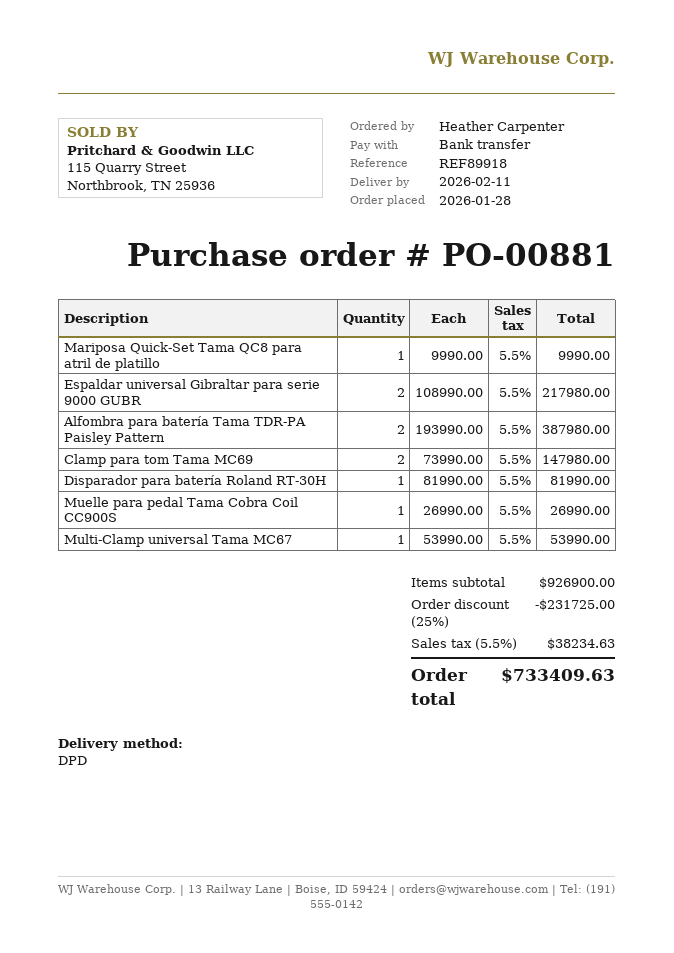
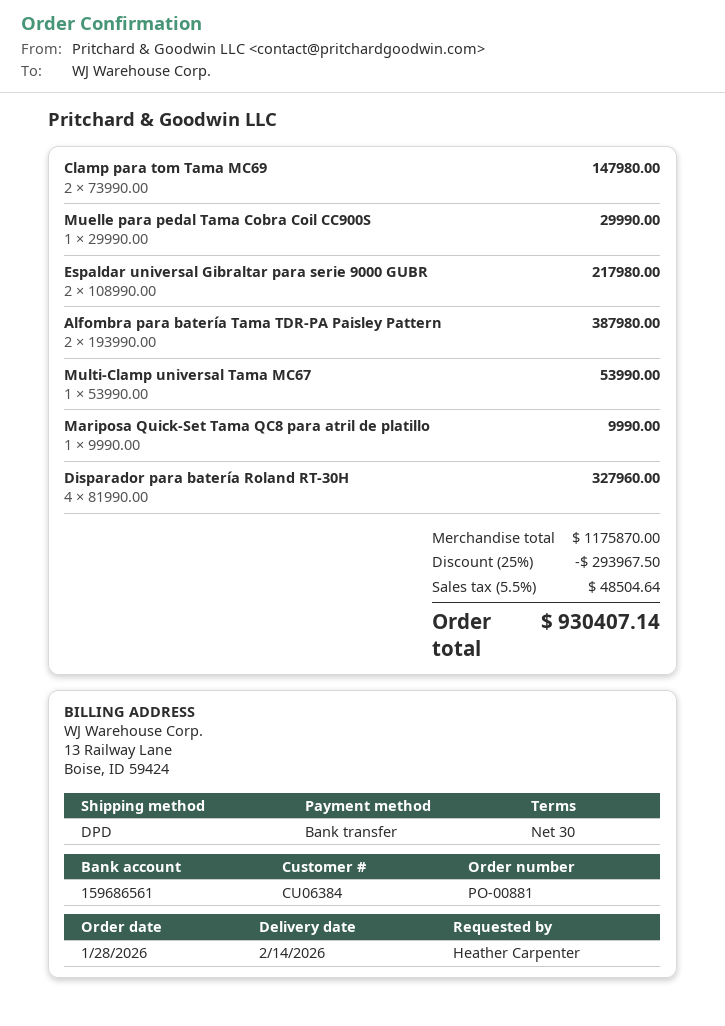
delivery date: 2026-02-11 -> 2026-02-14
Disparador para batería Roland RT-30H: 1 x 81990.00 = 81990.00 -> 4 x 81990.00 = 327960.00
Muelle para pedal Tama Cobra Coil CC900S: 1 x 26990.00 = 26990.00 -> 1 x 29990.00 = 29990.00
subtotal: 926900.00 -> 1175870.00
discount: 25% = 231725.00 -> 25% = 293967.50
tax: 5.5% = 38234.63 -> 5.5% = 48504.64
total: 733409.63 -> 930407.14

